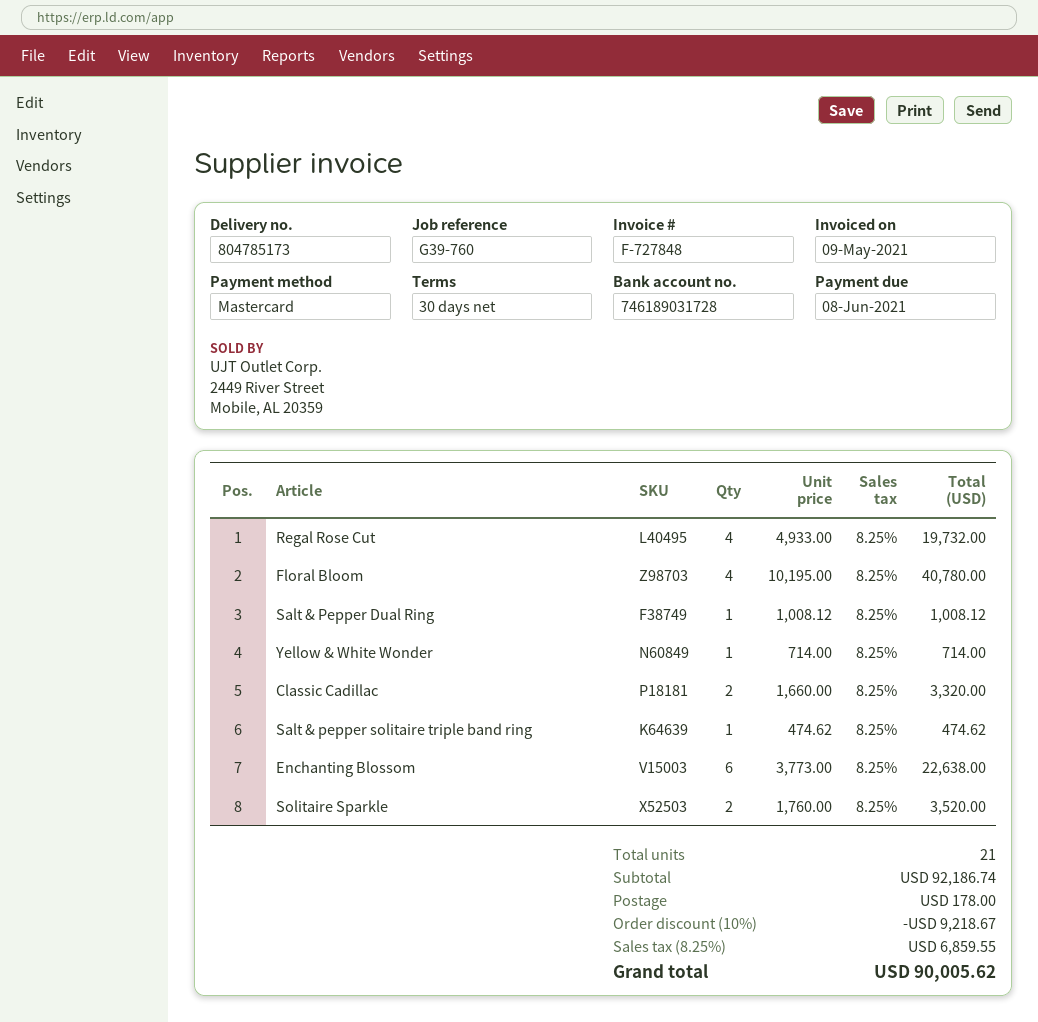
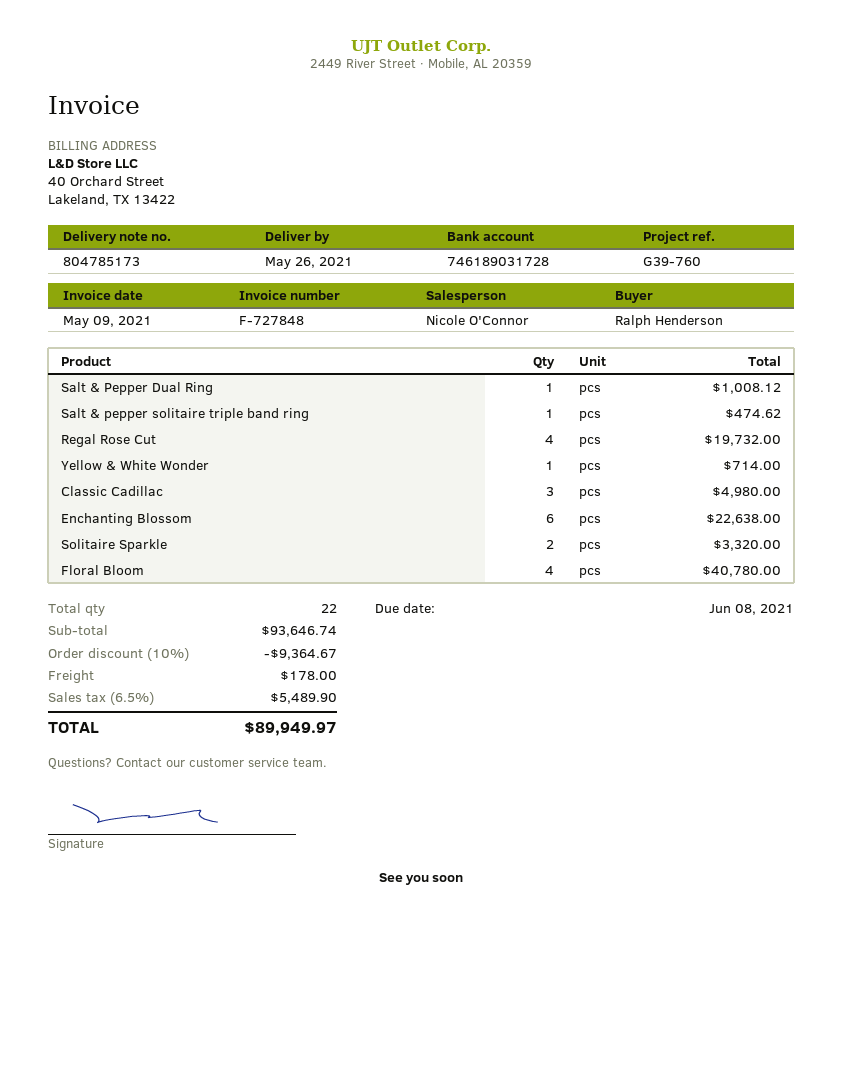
Classic Cadillac: 2 for 3320.00 -> 3 for 4980.00
Solitaire Sparkle: 2 for 3520.00 -> 2 for 3320.00
total quantity: 21 -> 22
subtotal: 92186.74 -> 93646.74
discount: 10% = 9218.67 -> 10% = 9364.67
tax: 8.25% = 6859.55 -> 6.5% = 5489.90
total: 90005.62 -> 89949.97

